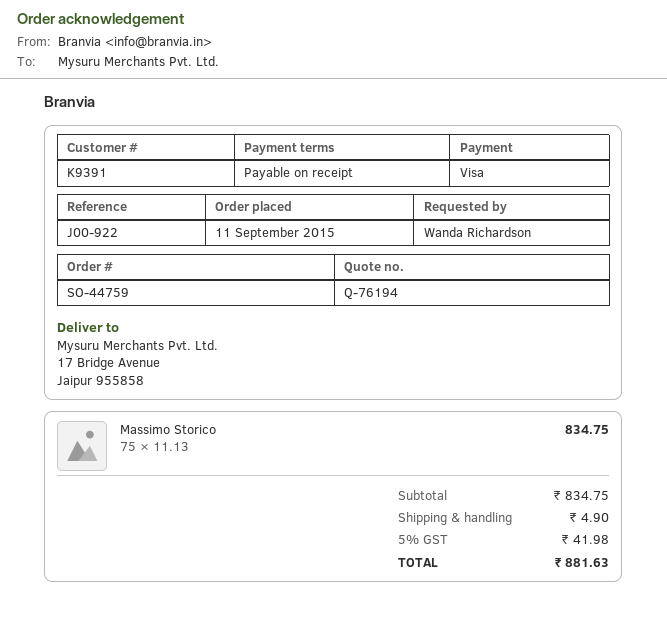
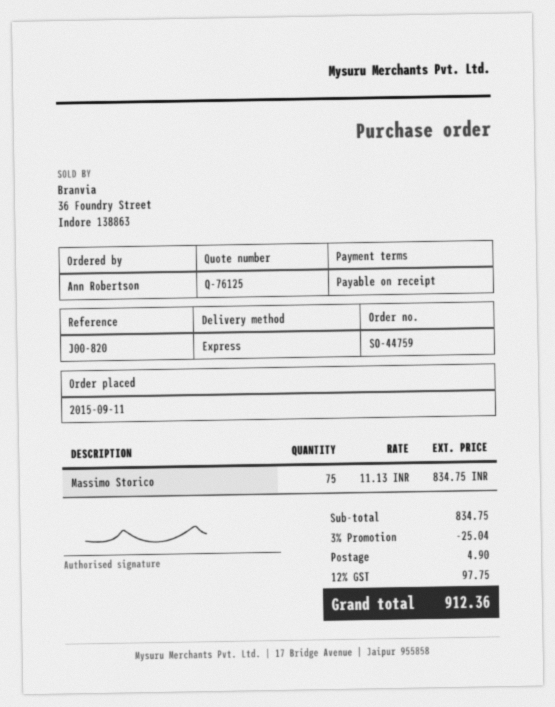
quote number: Q-76194 -> Q-76125
reference: J00-922 -> J00-820
ordered by: Wanda Richardson -> Ann Robertson
discount: none -> 3% = 25.04
tax: 5% = 41.98 -> 12% = 97.75
total: 881.63 -> 912.36

